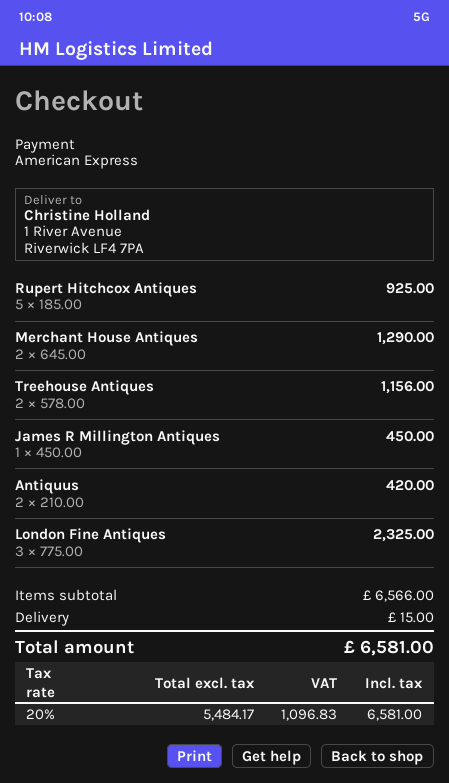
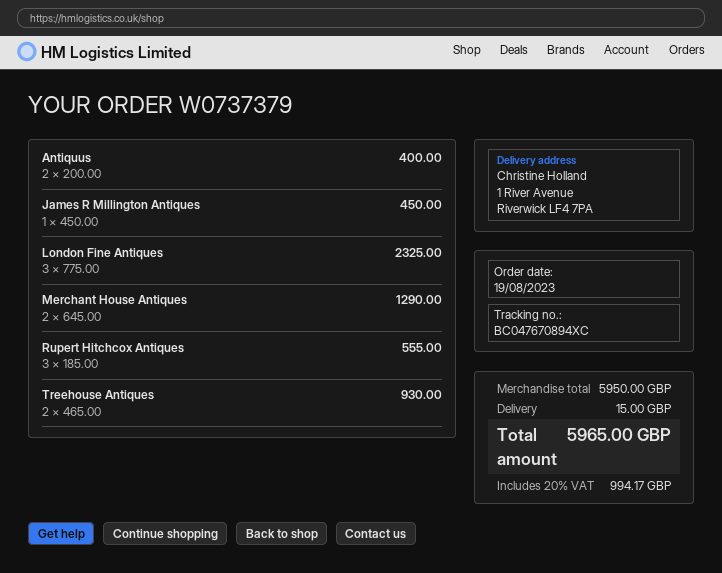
Rupert Hitchcox Antiques: 5 x 185.00 = 925.00 -> 3 x 185.00 = 555.00
Treehouse Antiques: 2 x 578.00 = 1156.00 -> 2 x 465.00 = 930.00
Antiquus: 2 x 210.00 = 420.00 -> 2 x 200.00 = 400.00
subtotal: 6566.00 -> 5950.00
tax: 20% = 1096.83 -> 20% = 994.17
total: 6581.00 -> 5965.00

